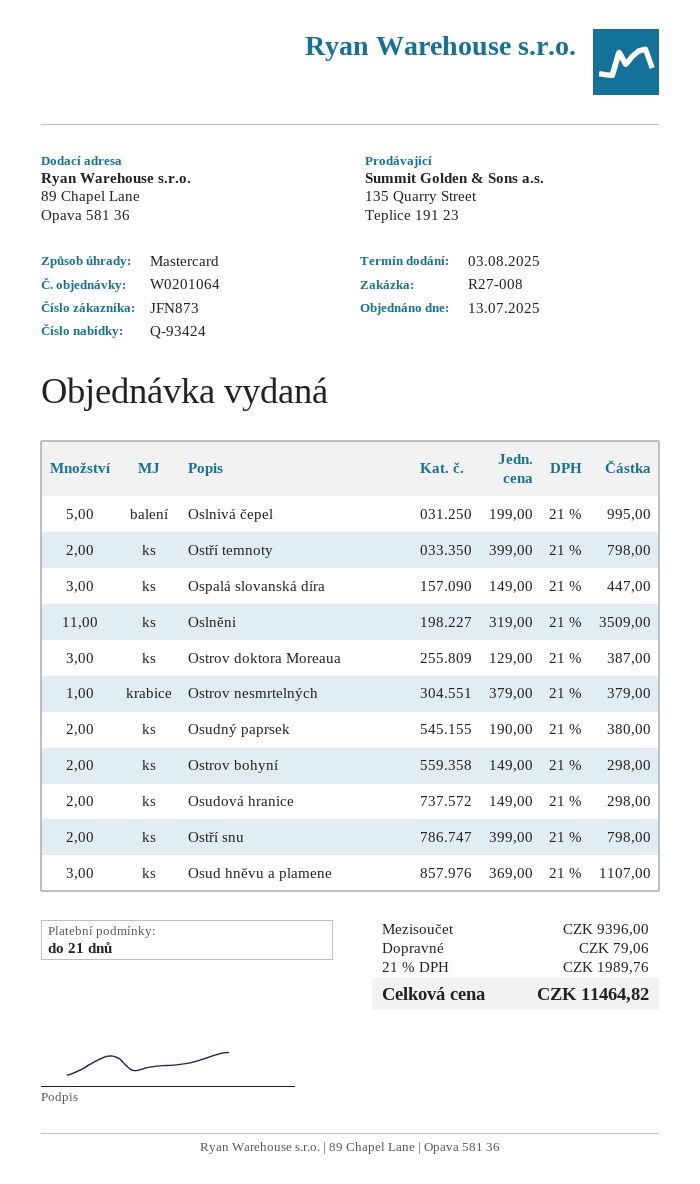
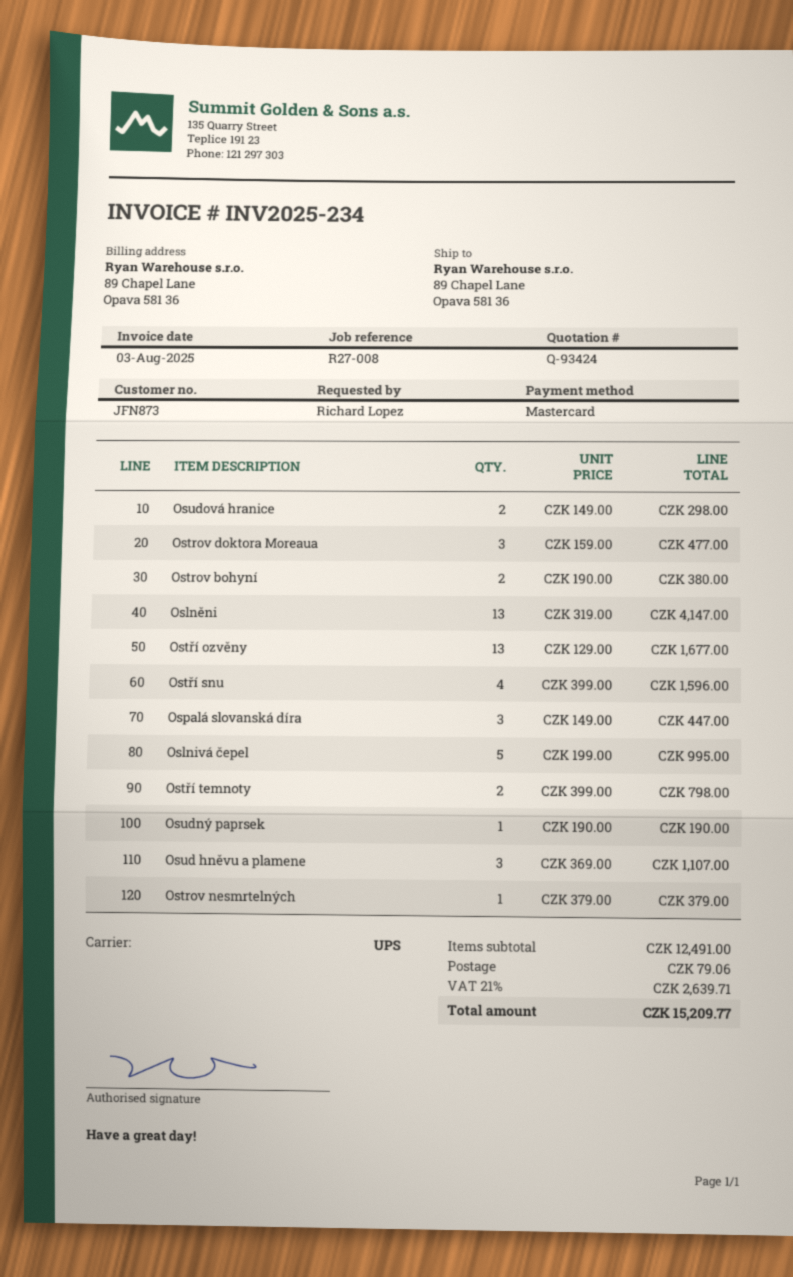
Oslněni: 11 x 319.00 = 3509.00 -> 13 x 319.00 = 4147.00
Ostrov doktora Moreaua: 3 x 129.00 = 387.00 -> 3 x 159.00 = 477.00
Osudný paprsek: 2 x 190.00 = 380.00 -> 1 x 190.00 = 190.00
Ostrov bohyní: 2 x 149.00 = 298.00 -> 2 x 190.00 = 380.00
Ostří snu: 2 x 399.00 = 798.00 -> 4 x 399.00 = 1596.00
Ostří ozvěny: none -> 13 x 129.00 = 1677.00
subtotal: 9396.00 -> 12491.00
tax: 21% = 1989.76 -> 21% = 2639.71
total: 11464.82 -> 15209.77

